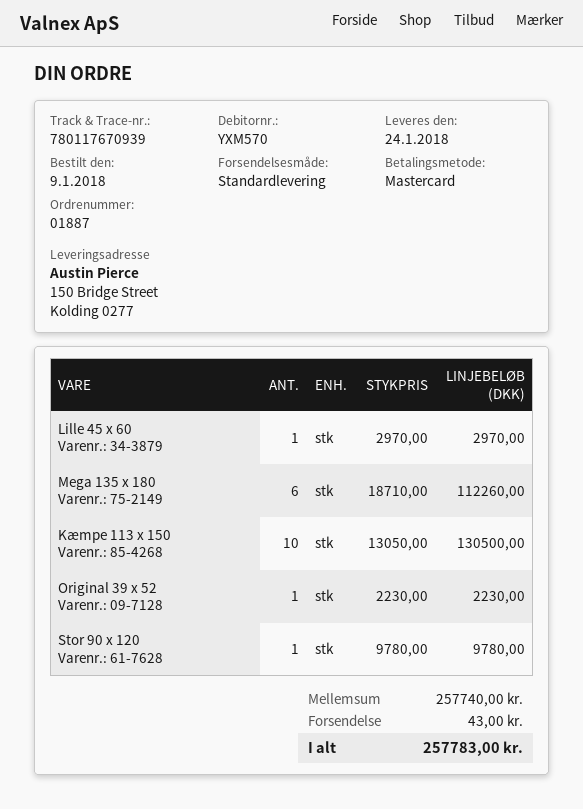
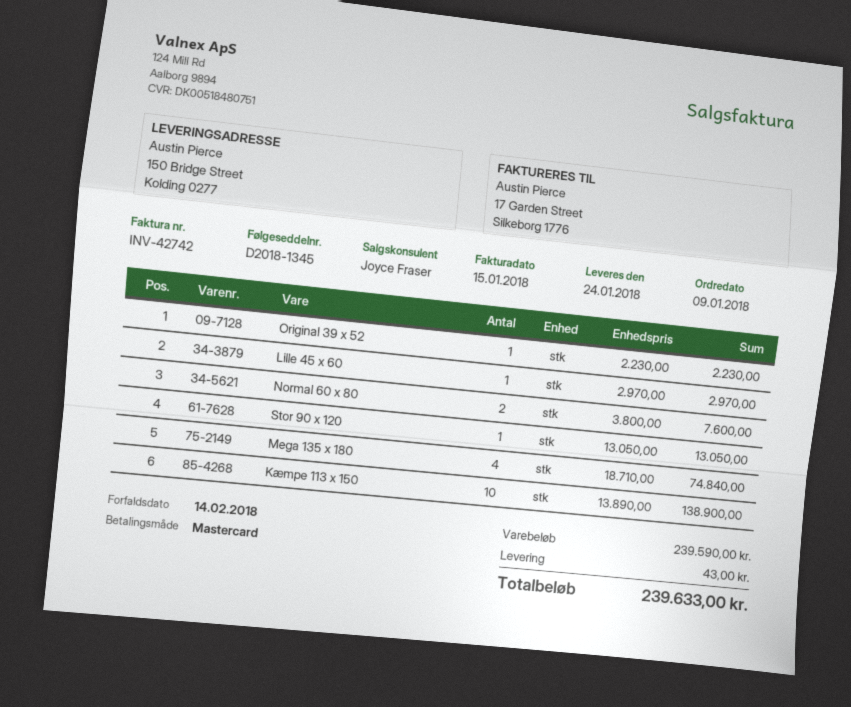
Mega 135 x 180: 6 x 18710.00 = 112260.00 -> 4 x 18710.00 = 74840.00
Kæmpe 113 x 150: 10 x 13050.00 = 130500.00 -> 10 x 13890.00 = 138900.00
Stor 90 x 120: 1 x 9780.00 = 9780.00 -> 1 x 13050.00 = 13050.00
Normal 60 x 80: none -> 2 x 3800.00 = 7600.00
subtotal: 257740.00 -> 239590.00
total: 257783.00 -> 239633.00

